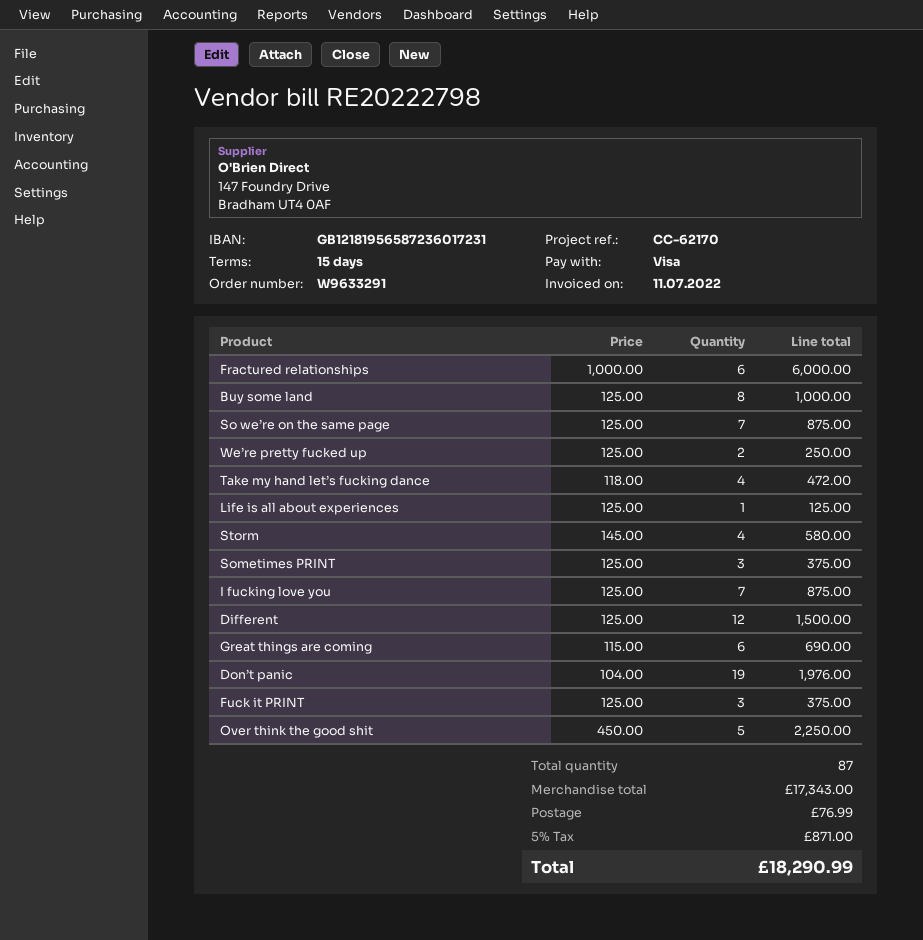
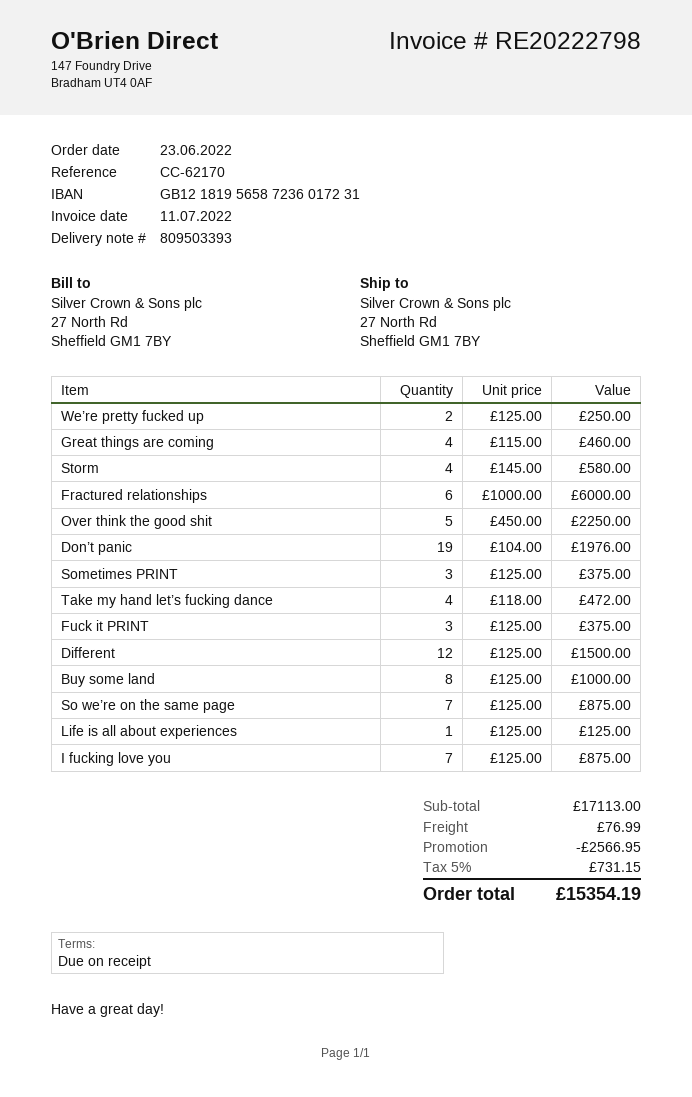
payment terms: 15 days -> on receipt
Great things are coming: 6 x 115.00 = 690.00 -> 4 x 115.00 = 460.00
subtotal: 17343.00 -> 17113.00
discount: none -> 2566.95
tax: 5% = 871.00 -> 5% = 731.15
total: 18290.99 -> 15354.19

